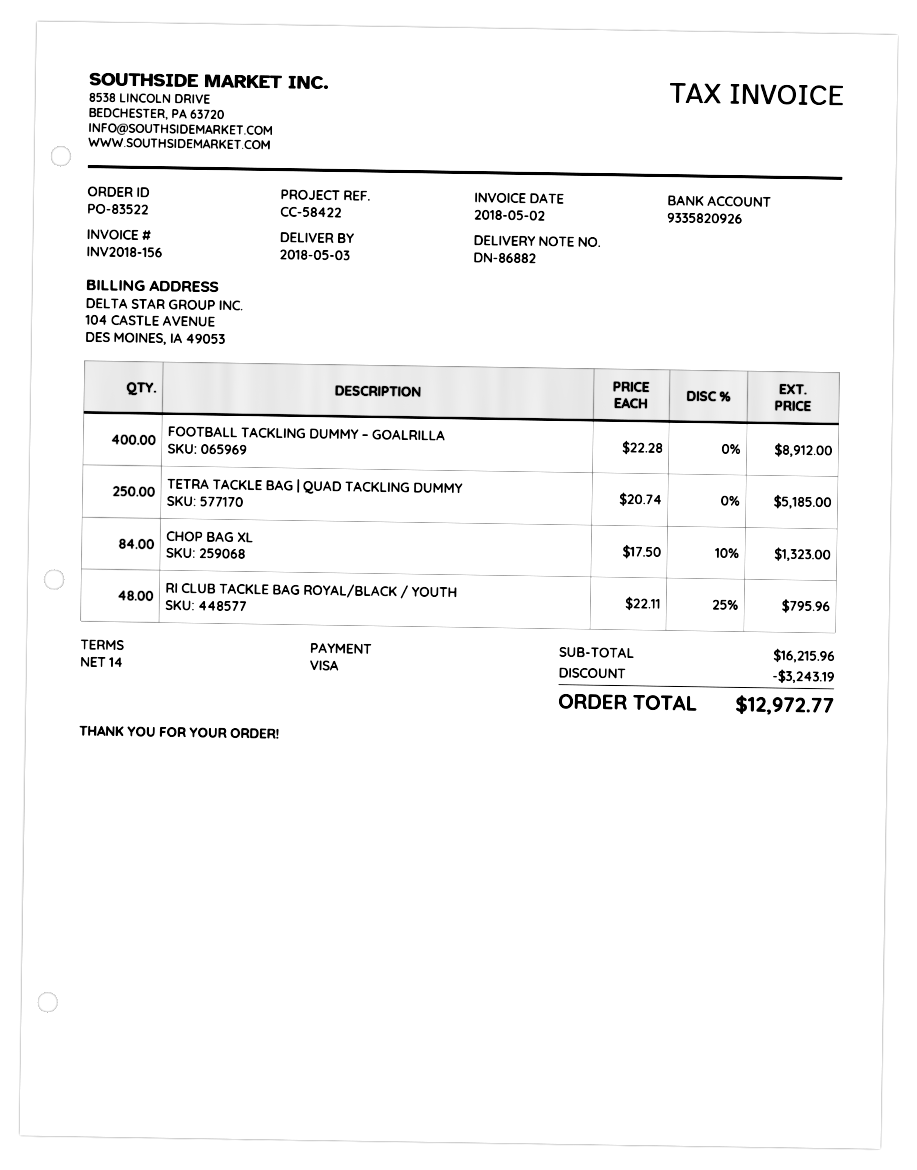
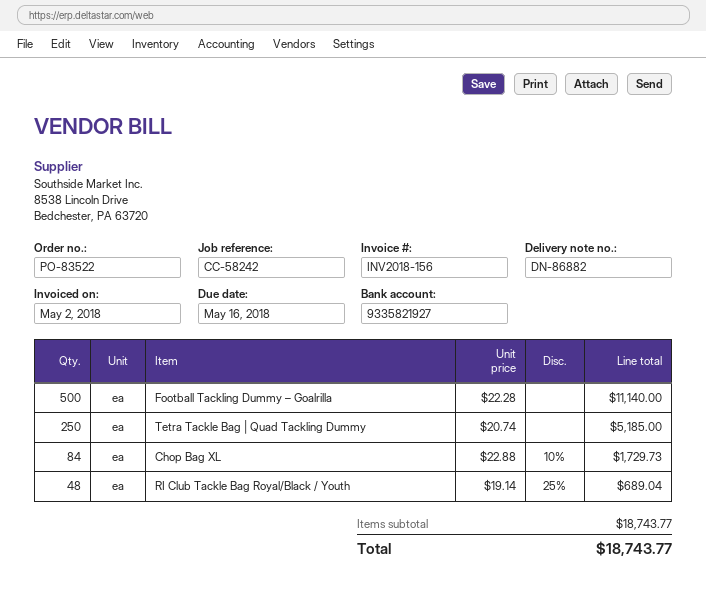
reference: CC-58422 -> CC-58242
bank account: 9335820926 -> 9335821927
FOOTBALL TACKLING DUMMY – GOALRILLA: 400 x 22.28 = 8912.00 -> 500 x 22.28 = 11140.00
CHOP BAG XL: 84 x 17.50 - 10% = 1323.00 -> 84 x 22.88 - 10% = 1729.73
RI CLUB TACKLE BAG ROYAL/BLACK / YOUTH: 48 x 22.11 - 25% = 795.96 -> 48 x 19.14 - 25% = 689.04
subtotal: 16215.96 -> 18743.77
discount: 3243.19 -> none
total: 12972.77 -> 18743.77

